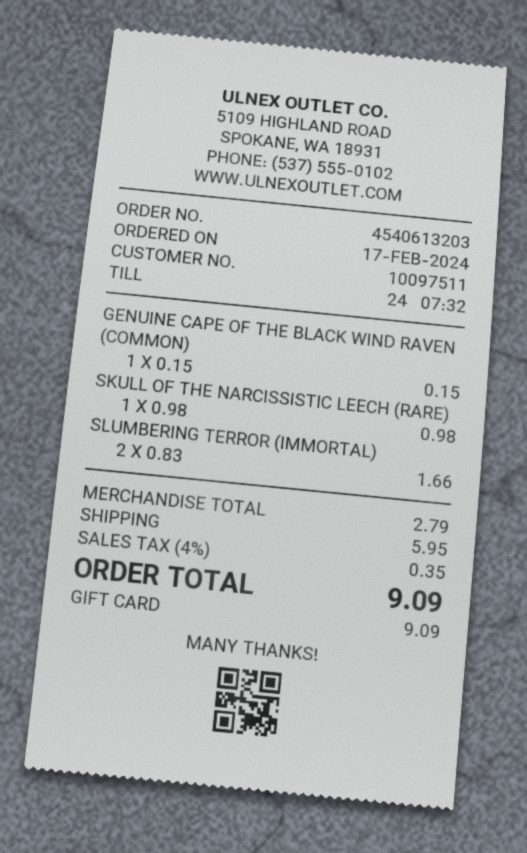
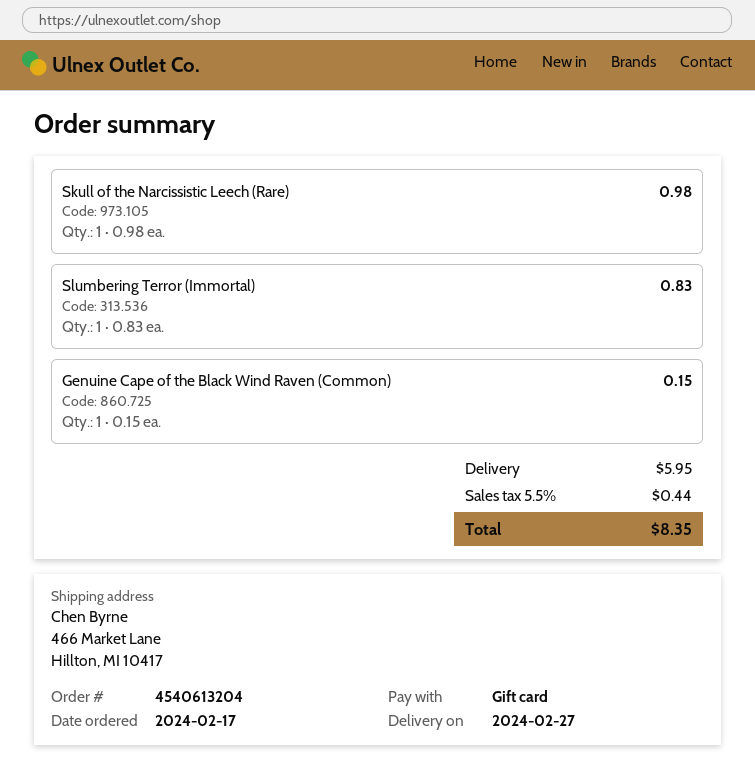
order number: 4540613203 -> 4540613204
SLUMBERING TERROR (IMMORTAL): 2 x 0.83 = 1.66 -> 1 x 0.83 = 0.83
tax: 4% = 0.35 -> 5.5% = 0.44
total: 9.09 -> 8.35

